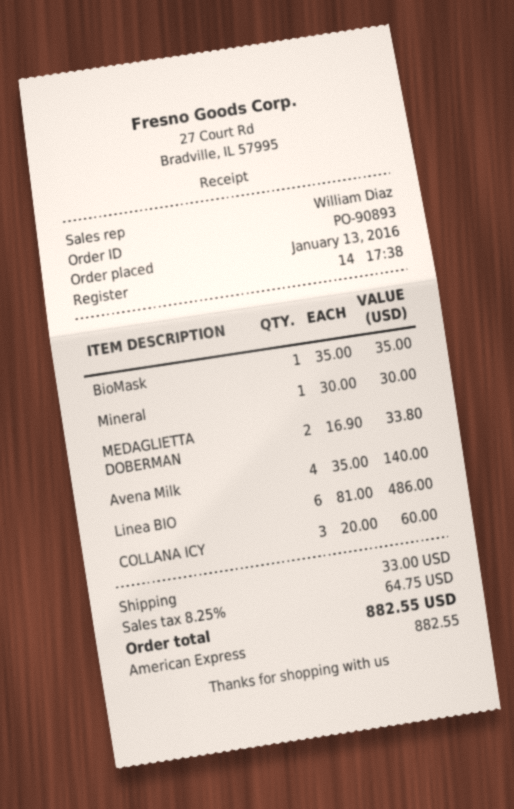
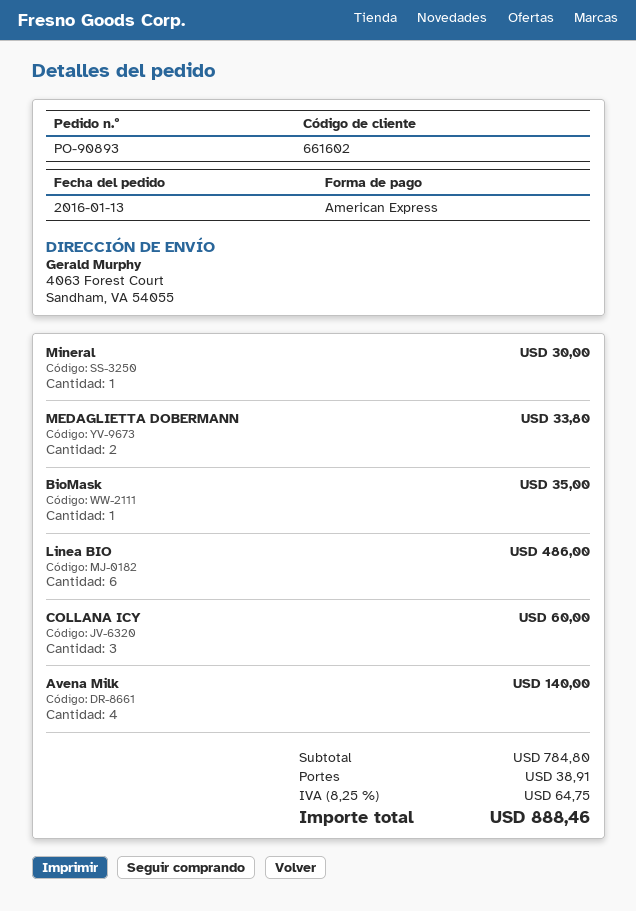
shipping: 33.00 -> 38.91
total: 882.55 -> 888.46

